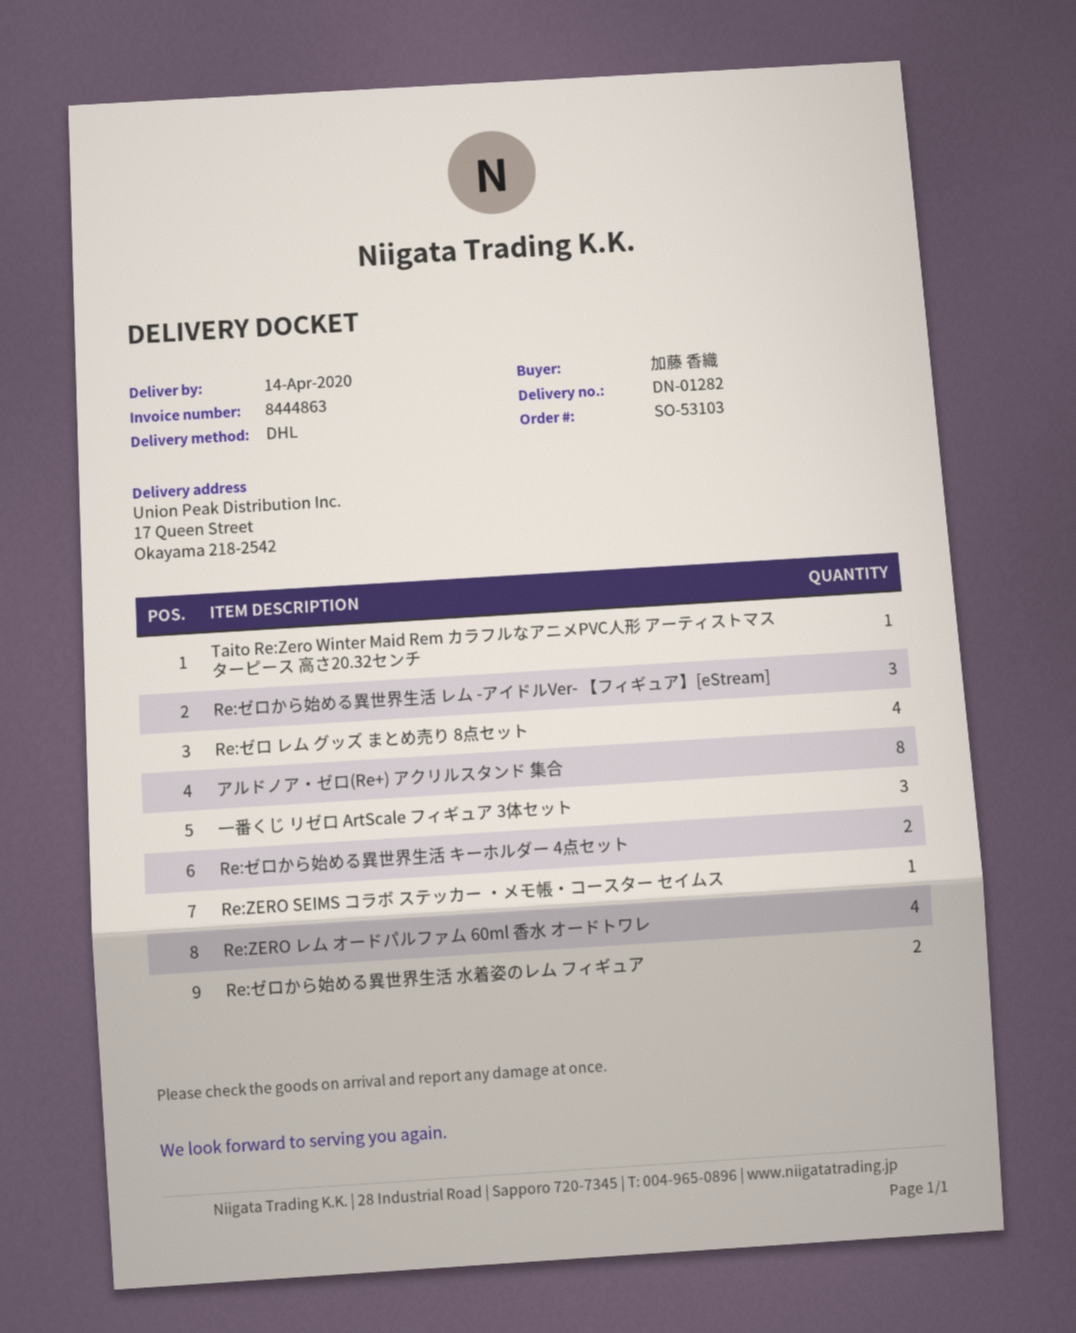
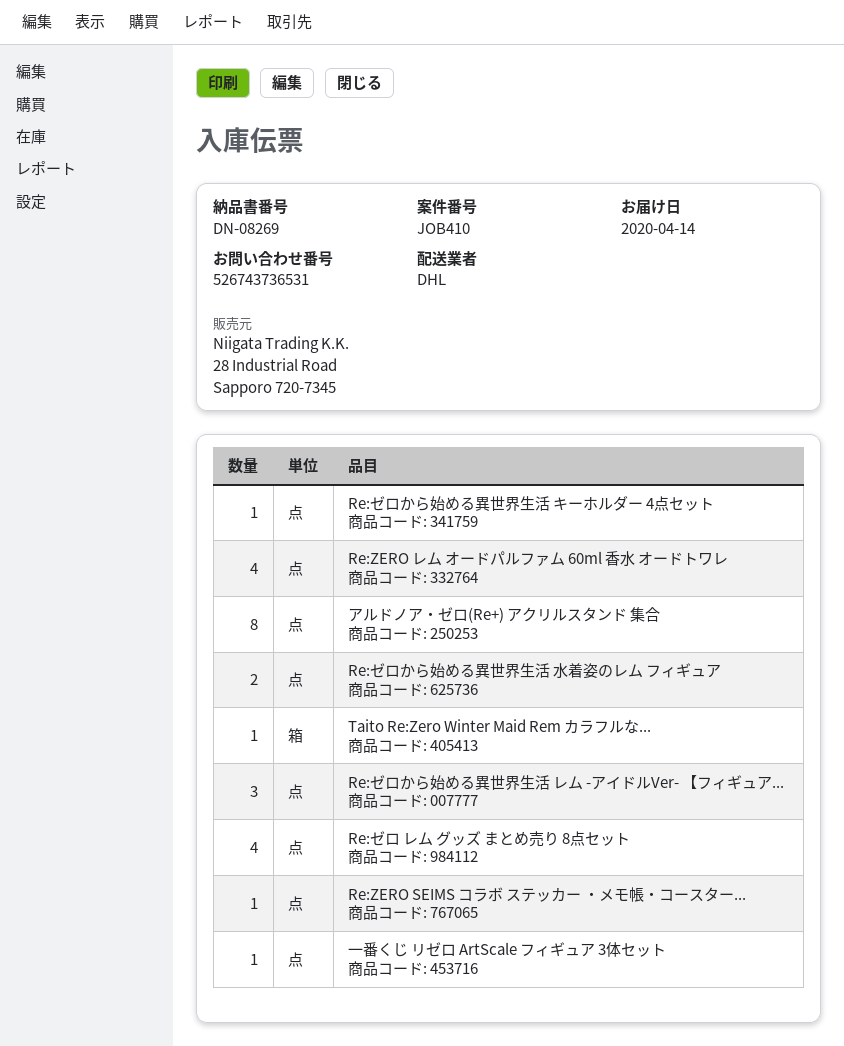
delivery note number: DN-01282 -> DN-08269
一番くじ リゼロ ArtScale フィギュア 3体セット: 3 -> 1
Re:ゼロから始める異世界生活 キーホルダー 4点セット: 2 -> 1

